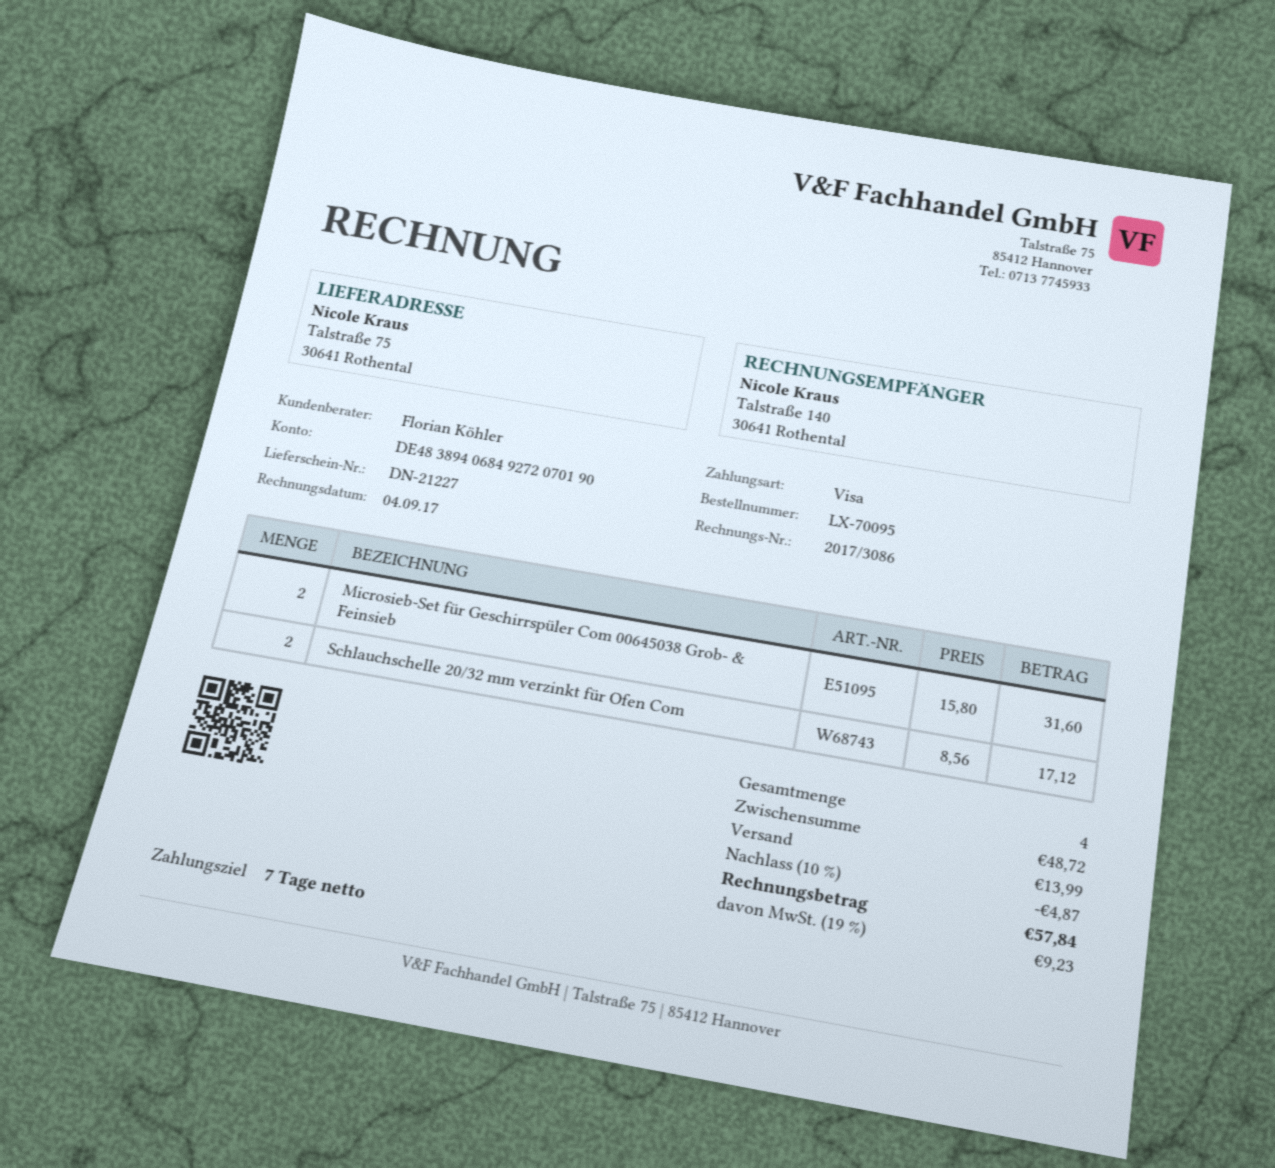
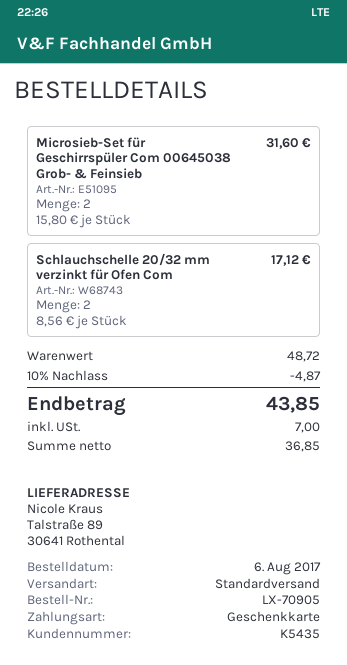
order number: LX-70095 -> LX-70905
payment method: Visa -> gift card
ship to: Talstraße 75, 30641 Rothental -> Talstraße 89, 30641 Rothental
shipping: 13.99 -> none
tax: 9.23 -> 7.00
total: 57.84 -> 43.85

